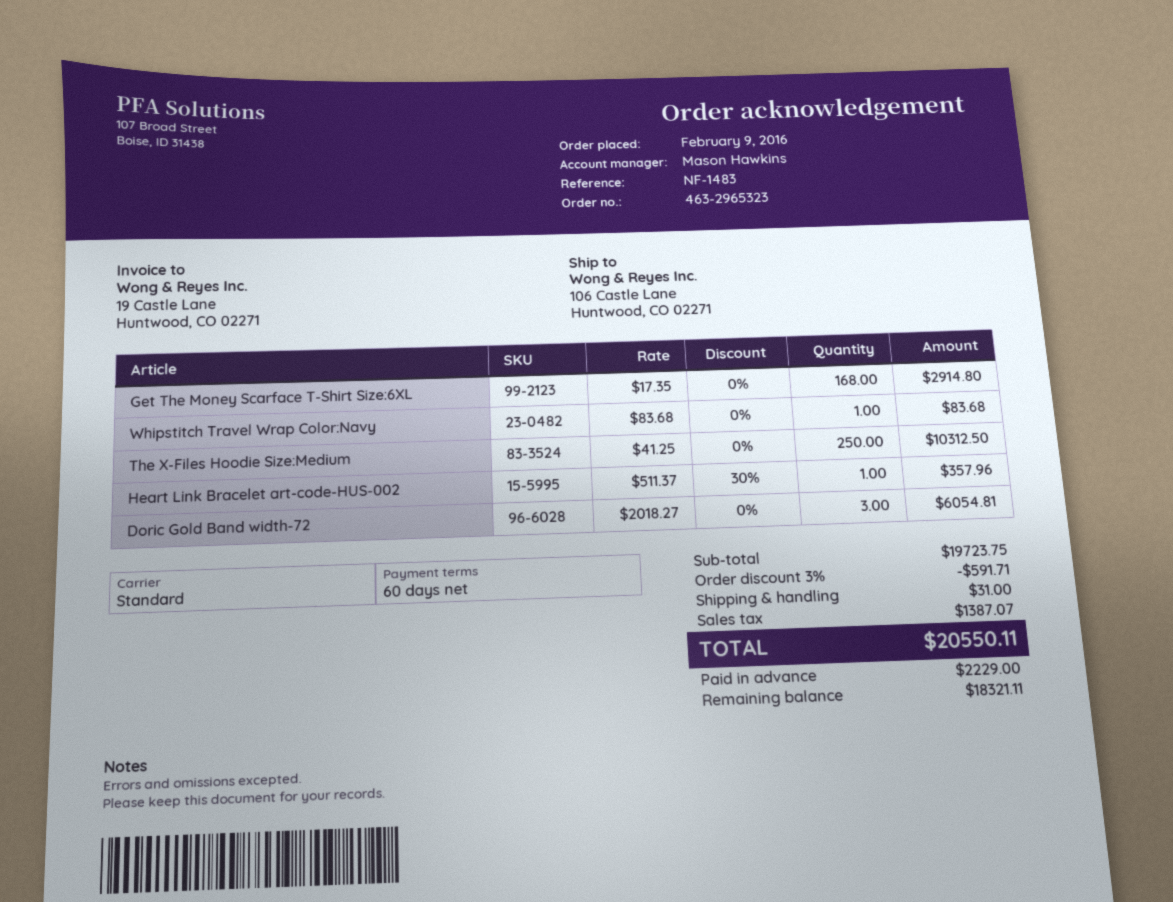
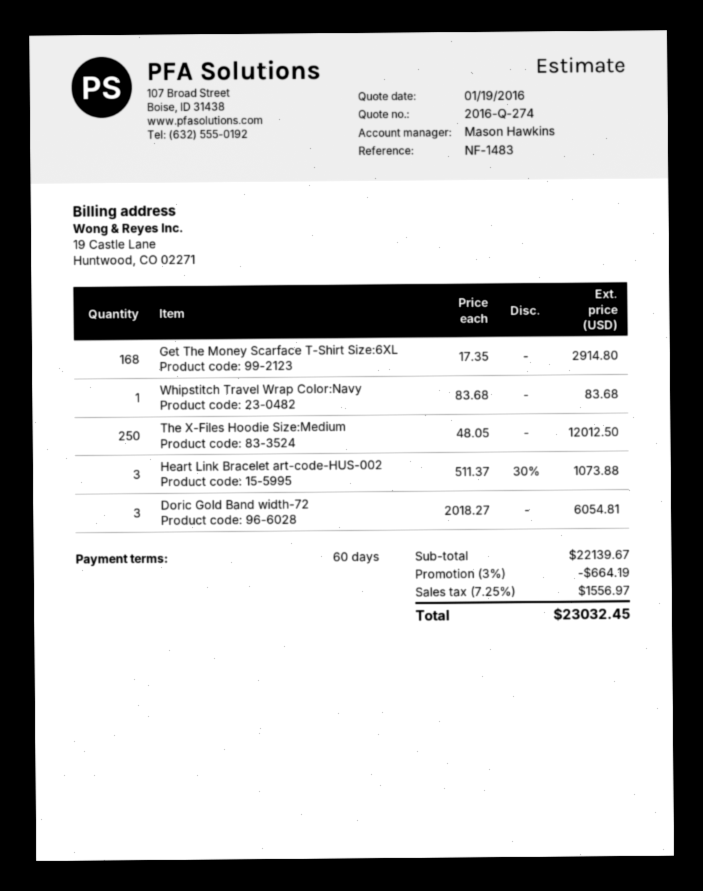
The X-Files Hoodie Size:Medium: 250 x 41.25 = 10312.50 -> 250 x 48.05 = 12012.50
Heart Link Bracelet art-code-HUS-002: 1 x 511.37 - 30% = 357.96 -> 3 x 511.37 - 30% = 1073.88
subtotal: 19723.75 -> 22139.67
discount: 3% = 591.71 -> 3% = 664.19
shipping: 31.00 -> none
tax: 1387.07 -> 1556.97
total: 20550.11 -> 23032.45

